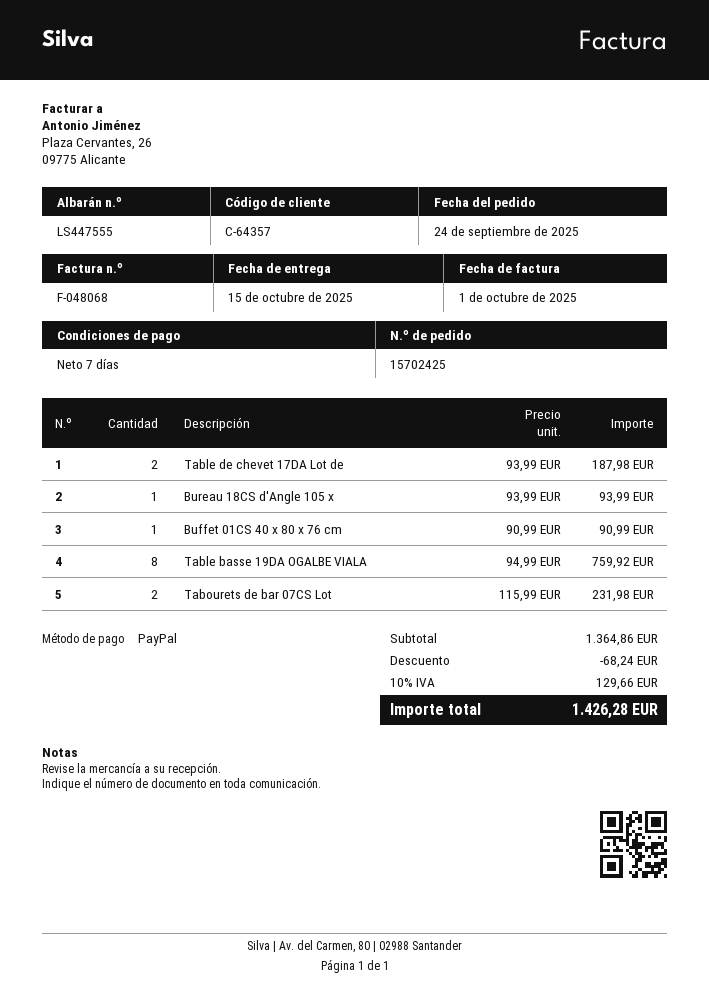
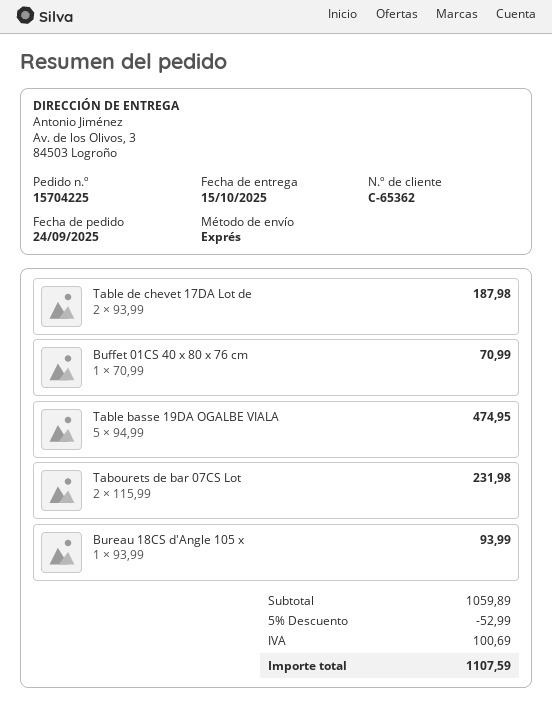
order number: 15702425 -> 15704225
customer number: C-64357 -> C-65362
Buffet 01CS 40 x 80 x 76 cm: 1 x 90.99 = 90.99 -> 1 x 70.99 = 70.99
Table basse 19DA OGALBE VIALA: 8 x 94.99 = 759.92 -> 5 x 94.99 = 474.95
subtotal: 1364.86 -> 1059.89
discount: 68.24 -> 52.99
tax: 129.66 -> 100.69
total: 1426.28 -> 1107.59

